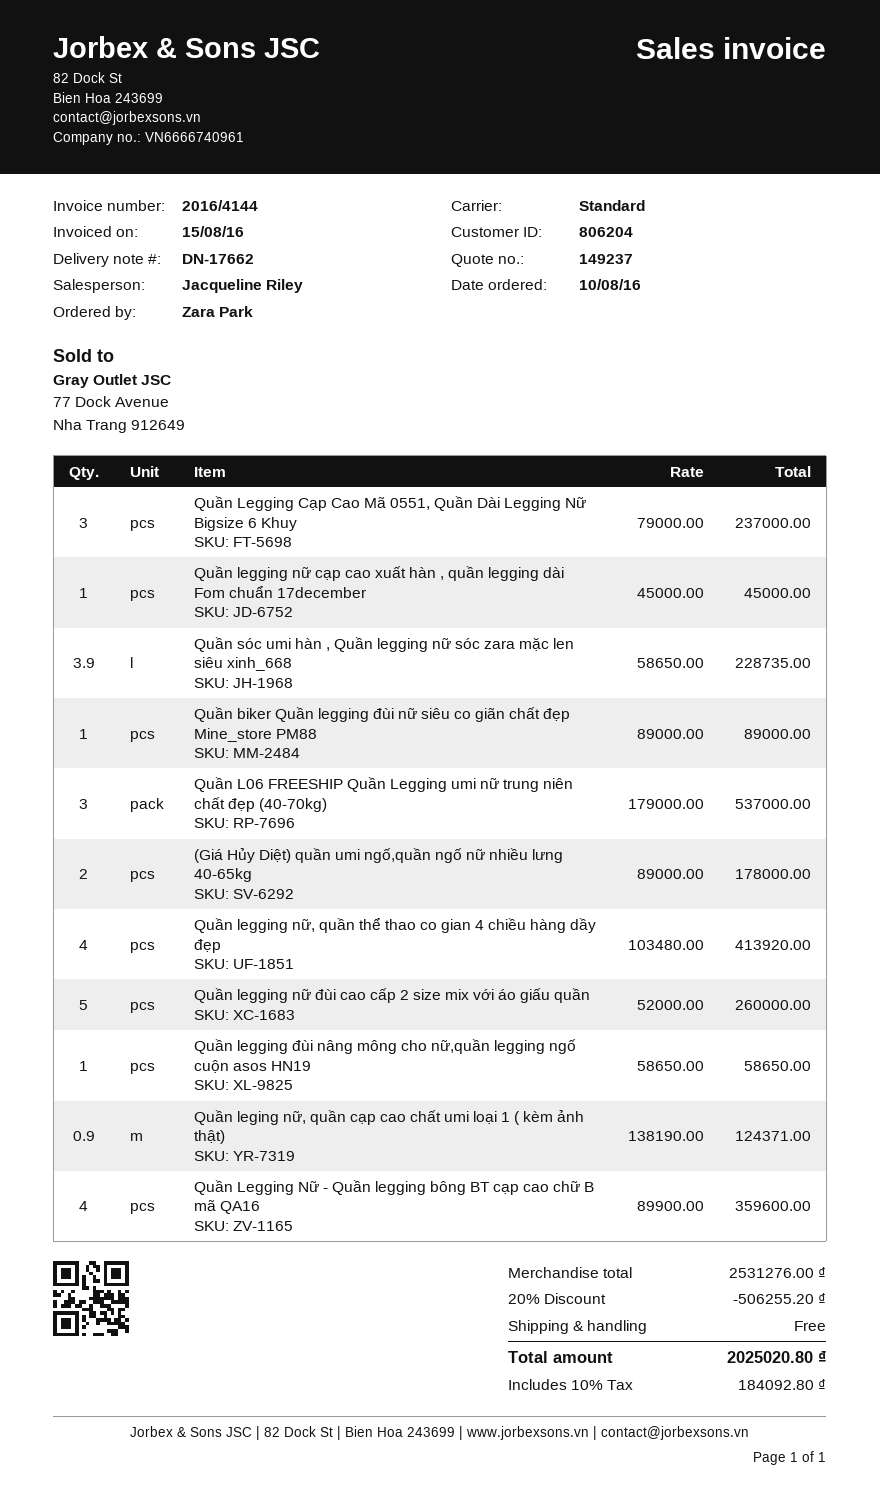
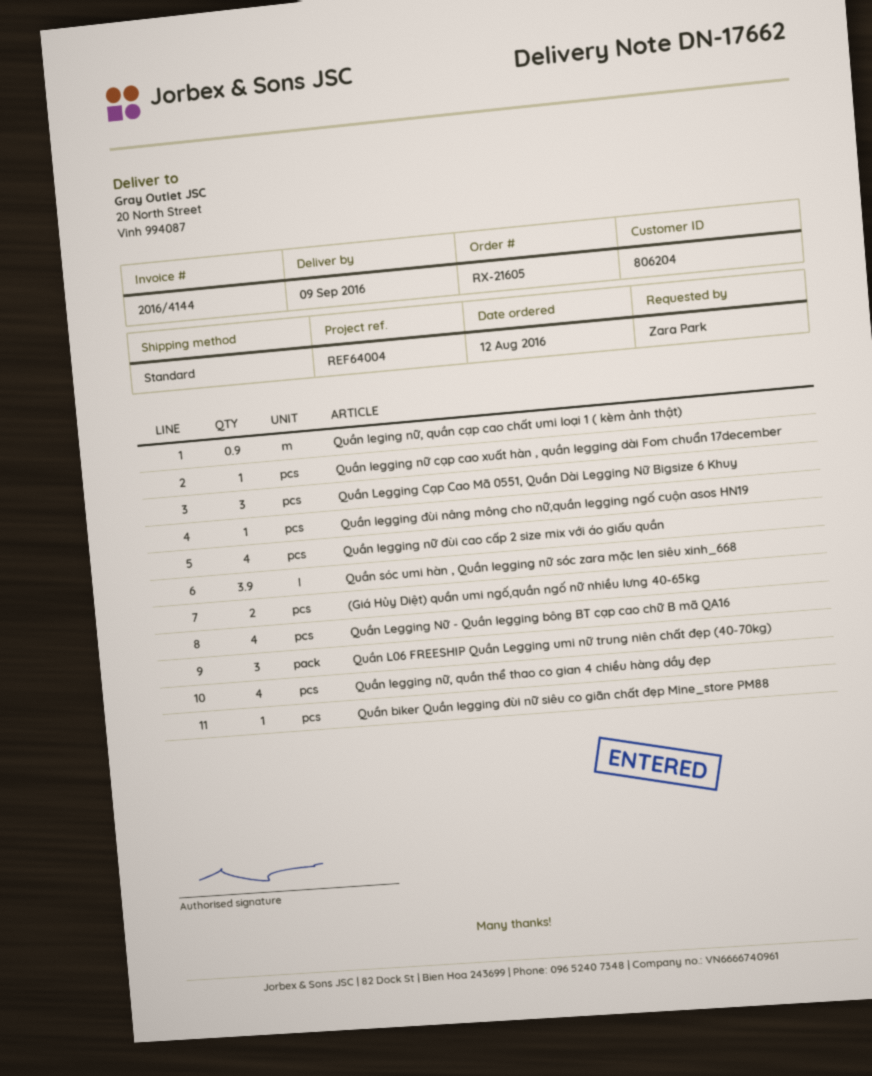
order date: 2016-08-10 -> 2016-08-12
Quần legging nữ đùi cao cấp 2 size mix với áo giấu quần: 5 -> 4

